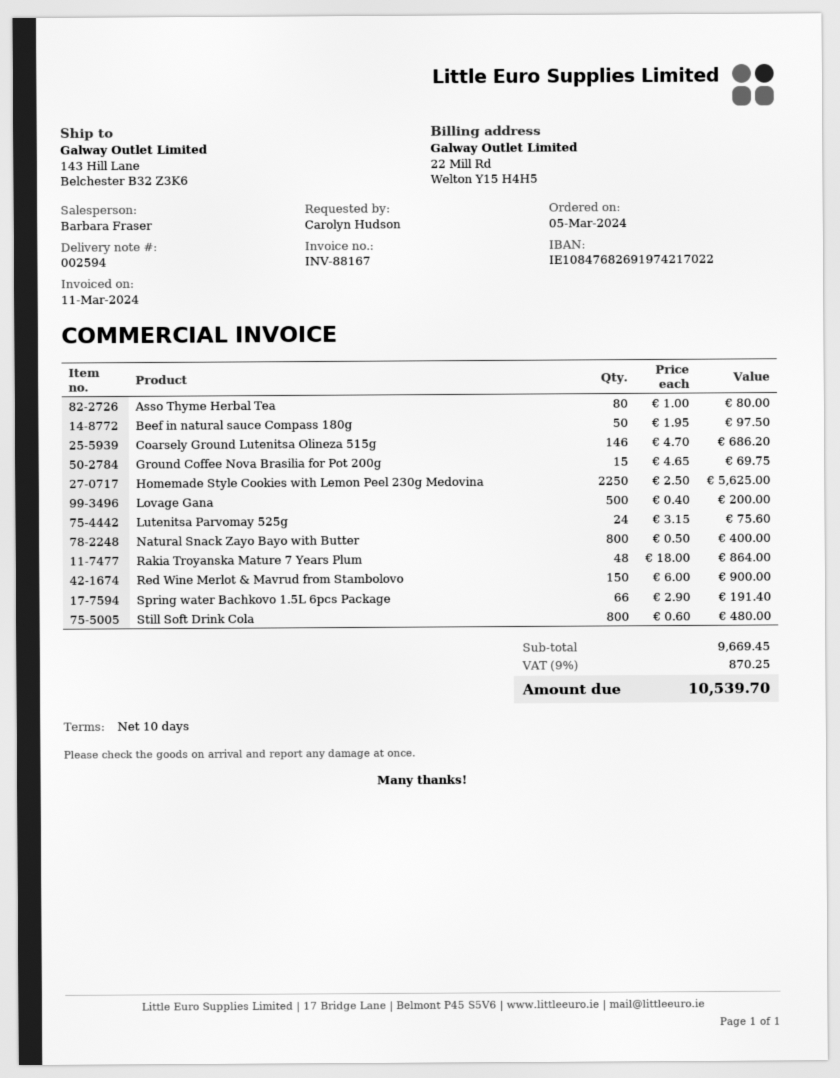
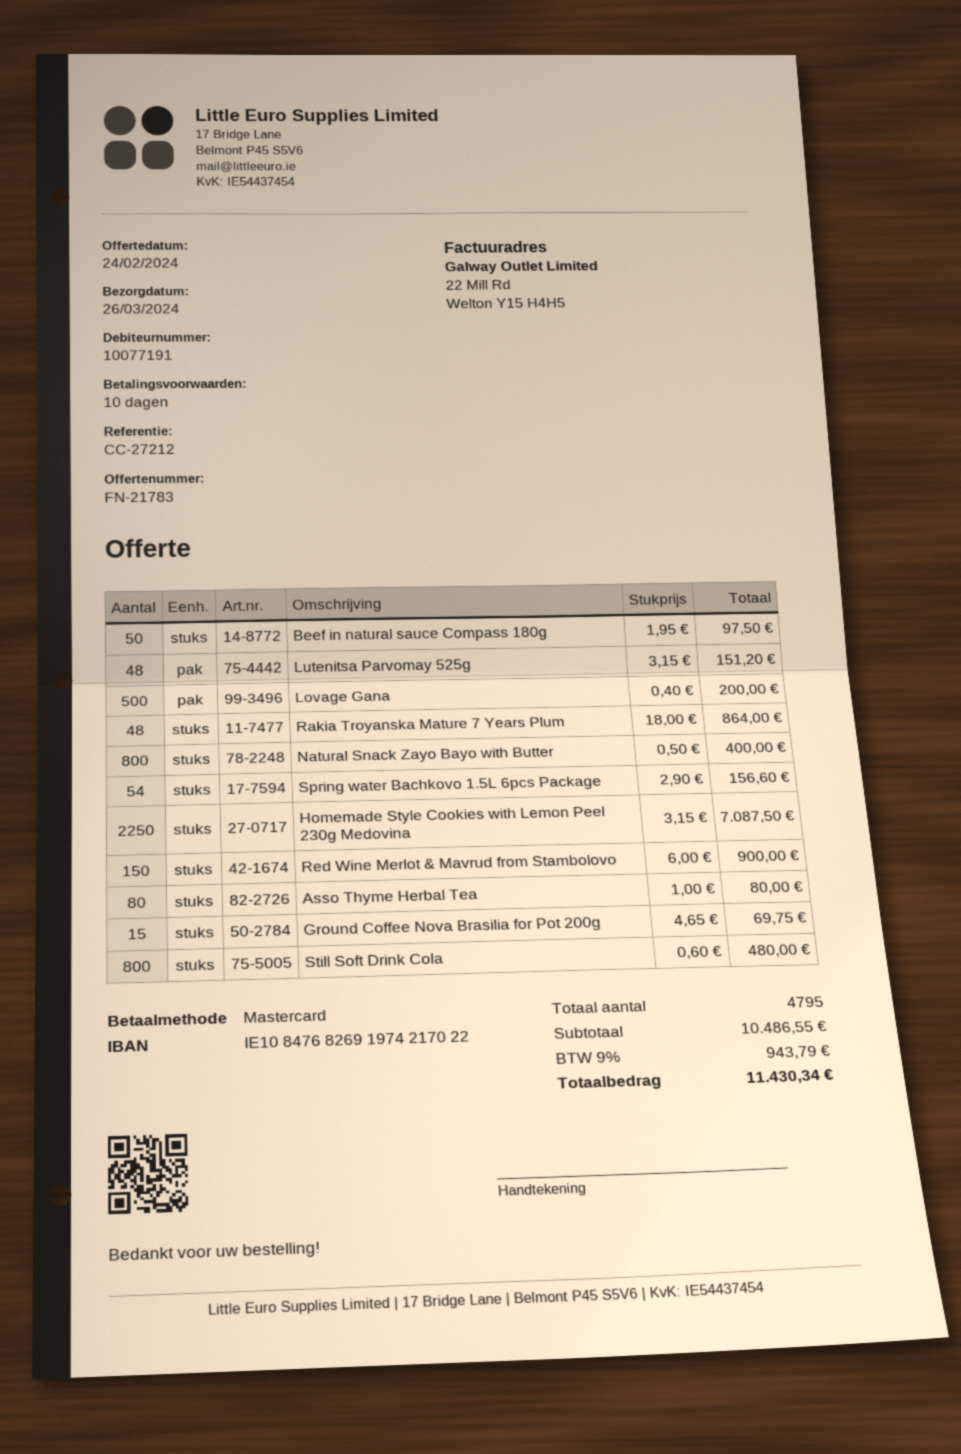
Coarsely Ground Lutenitsa Olineza 515g: 146 x 4.70 = 686.20 -> none
Homemade Style Cookies with Lemon Peel 230g Medovina: 2250 x 2.50 = 5625.00 -> 2250 x 3.15 = 7087.50
Lutenitsa Parvomay 525g: 24 x 3.15 = 75.60 -> 48 x 3.15 = 151.20
Spring water Bachkovo 1.5L 6pcs Package: 66 x 2.90 = 191.40 -> 54 x 2.90 = 156.60
subtotal: 9669.45 -> 10486.55
tax: 9% = 870.25 -> 9% = 943.79
total: 10539.70 -> 11430.34

